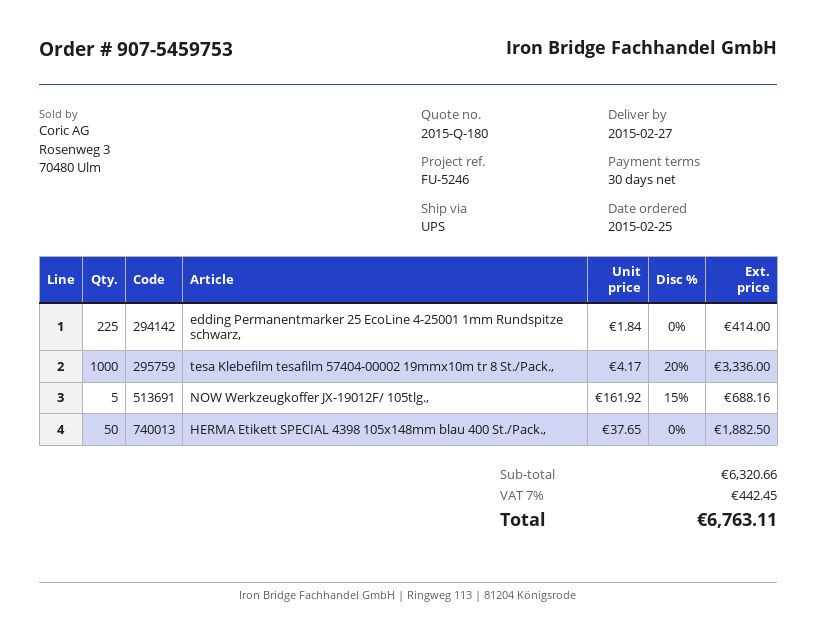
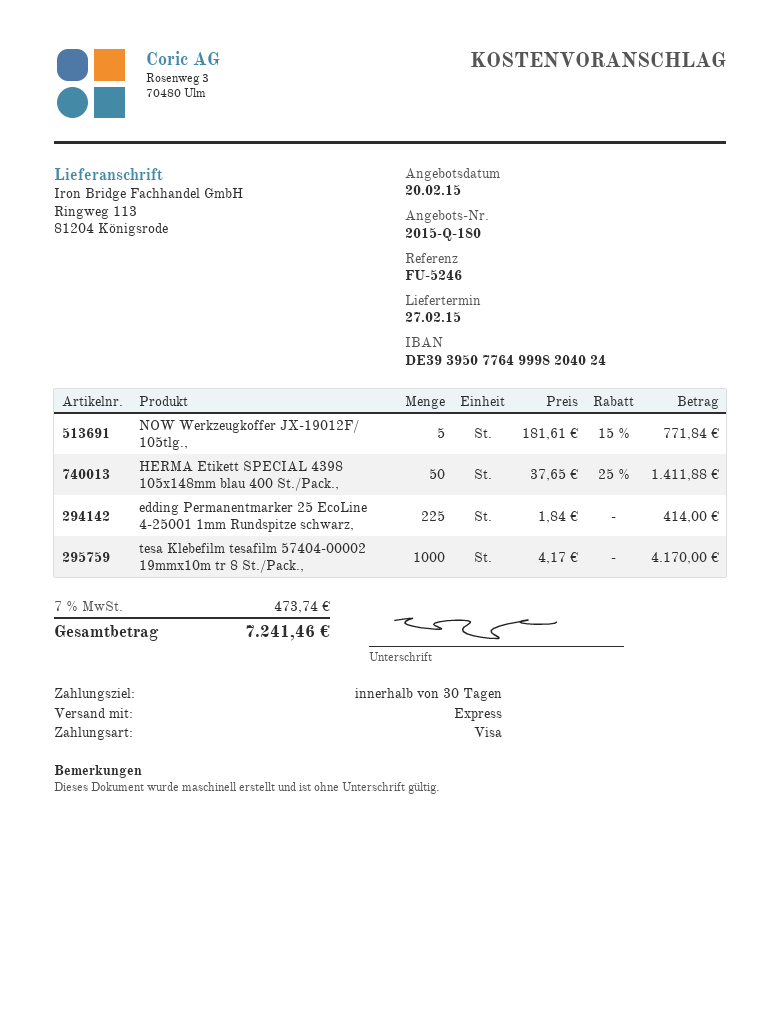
shipping method: UPS -> express
tesa Klebefilm tesafilm 57404-00002 19mmx10m tr 8 St./Pack.,: 1000 x 4.17 - 20% = 3336.00 -> 1000 x 4.17 = 4170.00
NOW Werkzeugkoffer JX-19012F/ 105tlg.,: 5 x 161.92 - 15% = 688.16 -> 5 x 181.61 - 15% = 771.84
HERMA Etikett SPECIAL 4398 105x148mm blau 400 St./Pack.,: 50 x 37.65 = 1882.50 -> 50 x 37.65 - 25% = 1411.88
tax: 7% = 442.45 -> 7% = 473.74
total: 6763.11 -> 7241.46

